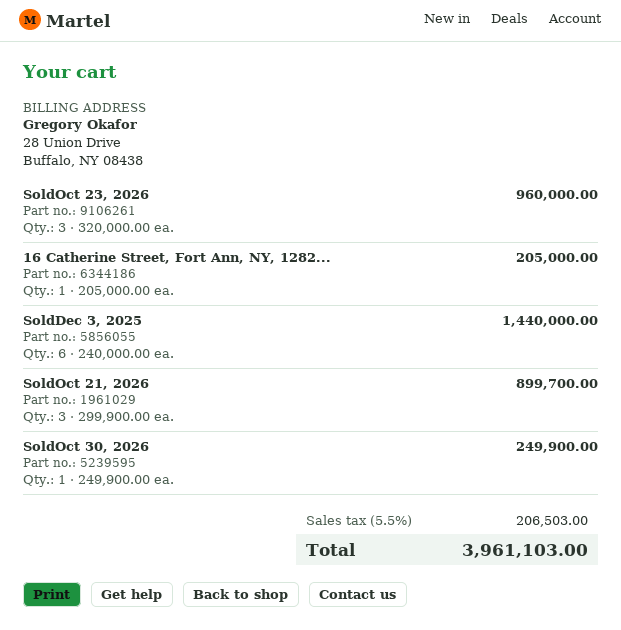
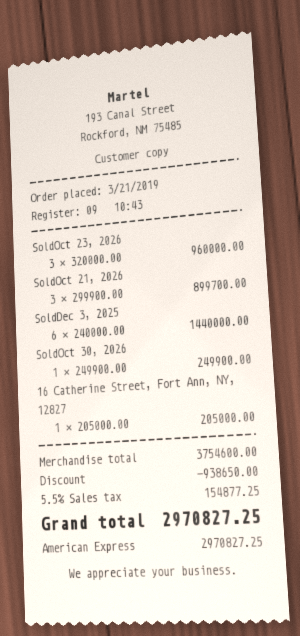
discount: none -> 938650.00
tax: 5.5% = 206503.00 -> 5.5% = 154877.25
total: 3961103.00 -> 2970827.25

